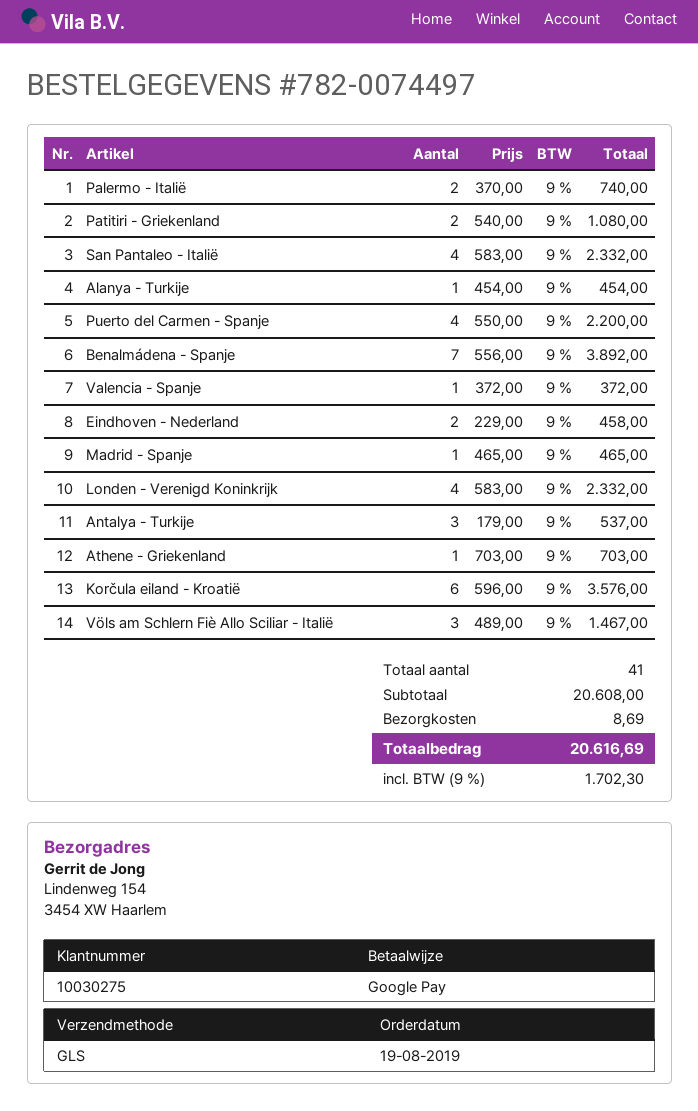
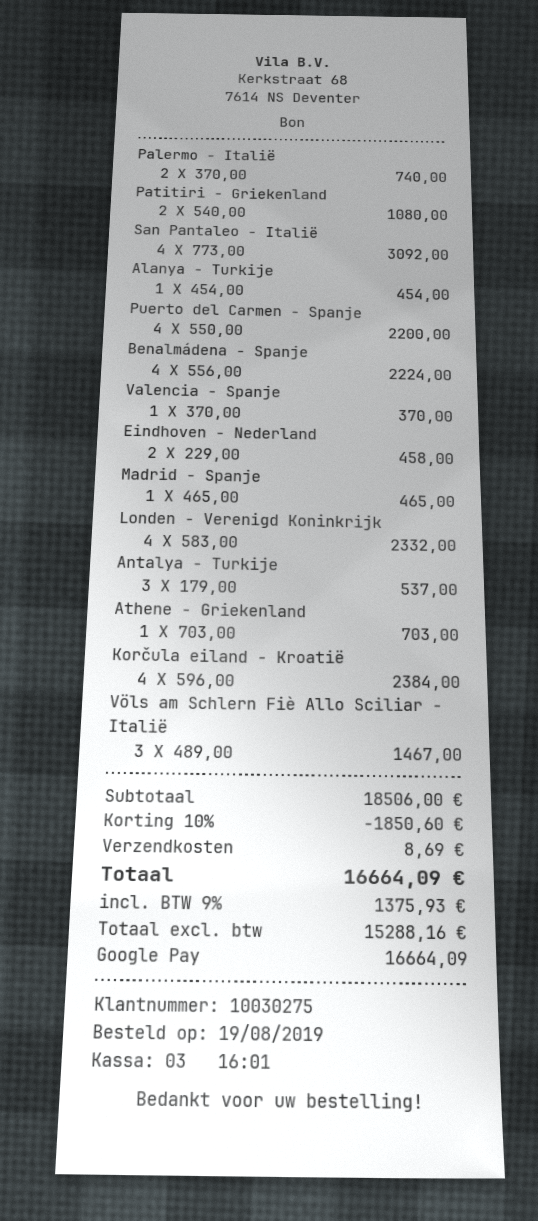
San Pantaleo - Italië: 4 x 583.00 = 2332.00 -> 4 x 773.00 = 3092.00
Benalmádena - Spanje: 7 x 556.00 = 3892.00 -> 4 x 556.00 = 2224.00
Valencia - Spanje: 1 x 372.00 = 372.00 -> 1 x 370.00 = 370.00
Korčula eiland - Kroatië: 6 x 596.00 = 3576.00 -> 4 x 596.00 = 2384.00
subtotal: 20608.00 -> 18506.00
discount: none -> 10% = 1850.60
tax: 9% = 1702.30 -> 9% = 1375.93
total: 20616.69 -> 16664.09

